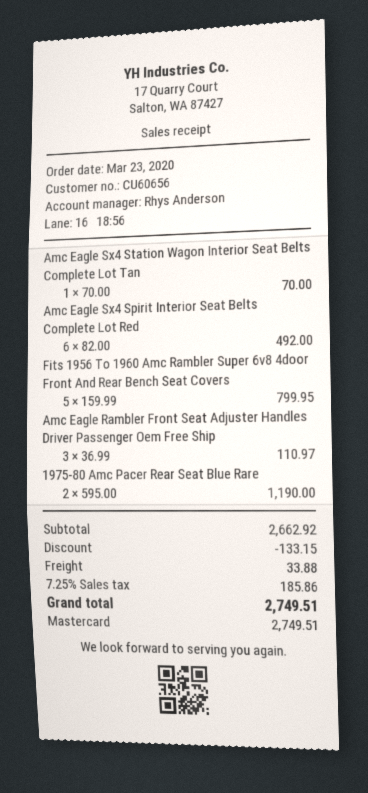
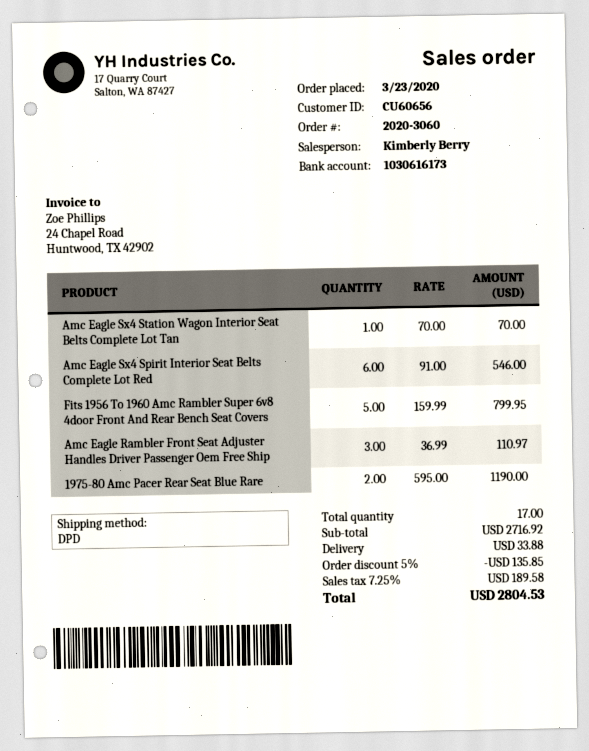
sales rep: Rhys Anderson -> Kimberly Berry
Amc Eagle Sx4 Spirit Interior Seat Belts Complete Lot Red: 6 x 82.00 = 492.00 -> 6 x 91.00 = 546.00
subtotal: 2662.92 -> 2716.92
discount: 133.15 -> 135.85
tax: 7.25% = 185.86 -> 7.25% = 189.58
total: 2749.51 -> 2804.53

